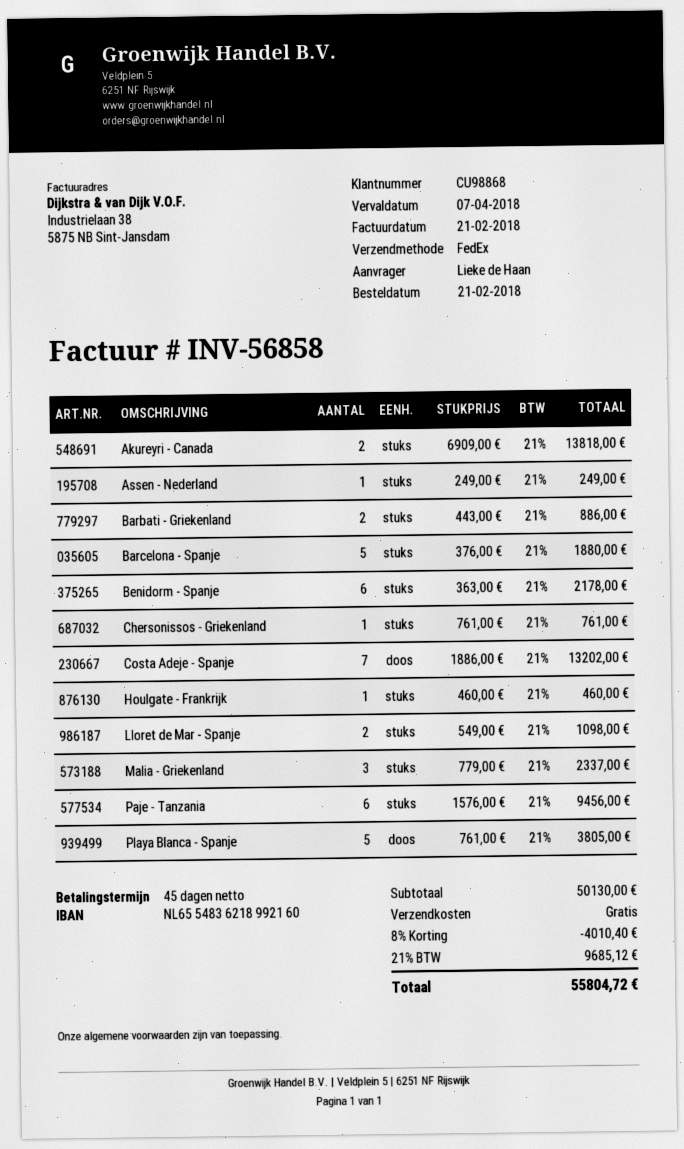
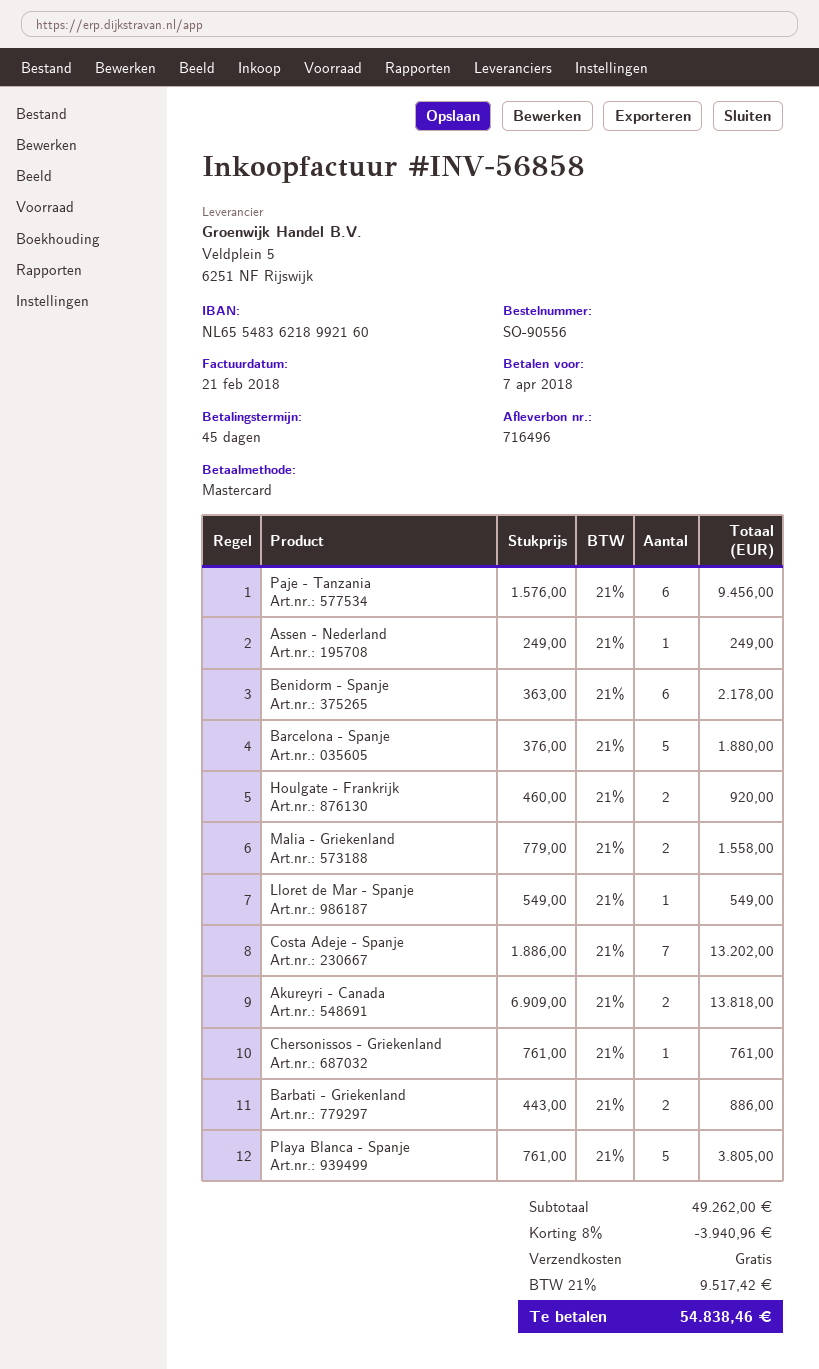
Houlgate - Frankrijk: 1 x 460.00 = 460.00 -> 2 x 460.00 = 920.00
Lloret de Mar - Spanje: 2 x 549.00 = 1098.00 -> 1 x 549.00 = 549.00
Malia - Griekenland: 3 x 779.00 = 2337.00 -> 2 x 779.00 = 1558.00
subtotal: 50130.00 -> 49262.00
discount: 8% = 4010.40 -> 8% = 3940.96
tax: 21% = 9685.12 -> 21% = 9517.42
total: 55804.72 -> 54838.46

